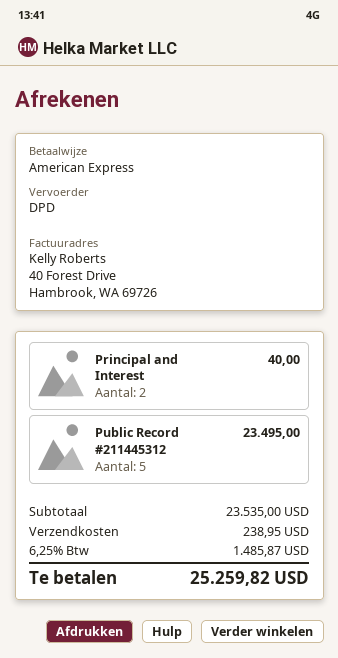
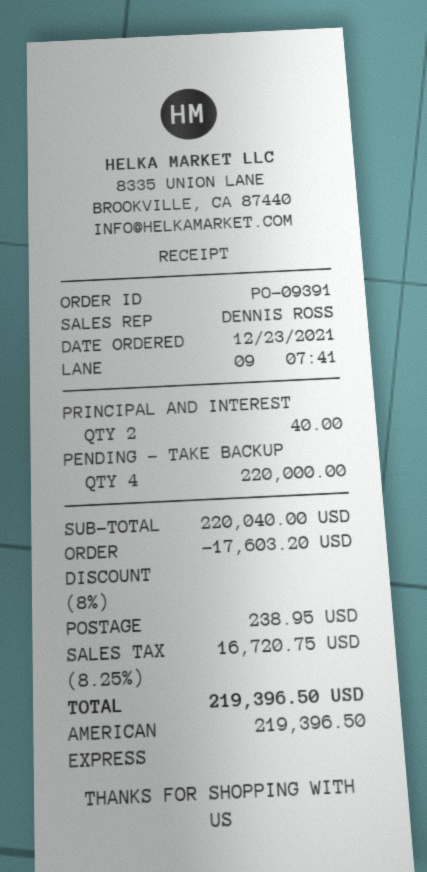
Public Record #211445312: 5 for 23495.00 -> none
PENDING - TAKE BACKUP: none -> 4 for 220000.00
subtotal: 23535.00 -> 220040.00
discount: none -> 8% = 17603.20
tax: 6.25% = 1485.87 -> 8.25% = 16720.75
total: 25259.82 -> 219396.50

